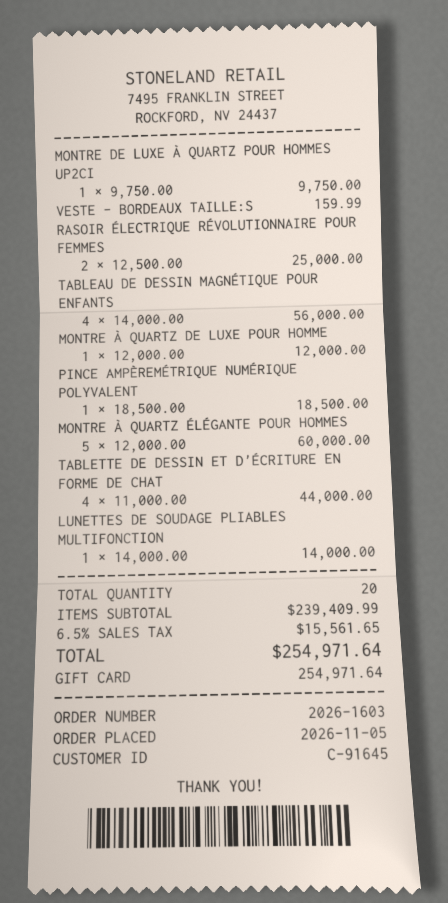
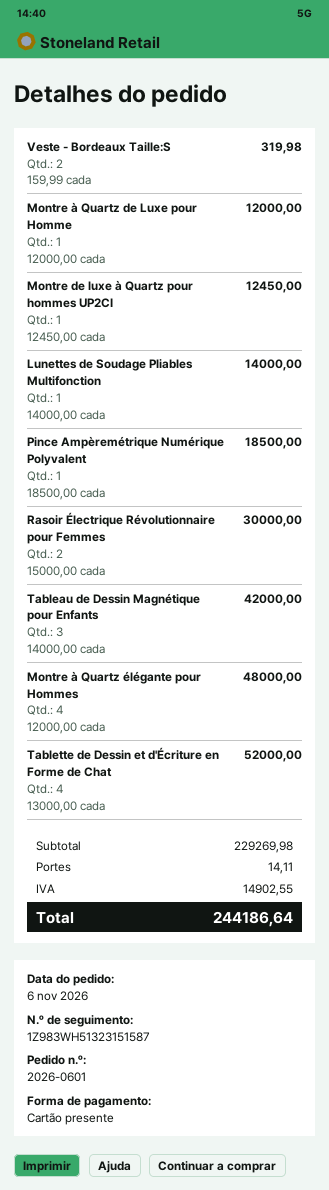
order number: 2026-1603 -> 2026-0601
order date: 2026-11-05 -> 2026-11-06
MONTRE DE LUXE À QUARTZ POUR HOMMES UP2CI: 1 x 9750.00 = 9750.00 -> 1 x 12450.00 = 12450.00
VESTE - BORDEAUX TAILLE:S: 1 x 159.99 = 159.99 -> 2 x 159.99 = 319.98
RASOIR ÉLECTRIQUE RÉVOLUTIONNAIRE POUR FEMMES: 2 x 12500.00 = 25000.00 -> 2 x 15000.00 = 30000.00
TABLEAU DE DESSIN MAGNÉTIQUE POUR ENFANTS: 4 x 14000.00 = 56000.00 -> 3 x 14000.00 = 42000.00
MONTRE À QUARTZ ÉLÉGANTE POUR HOMMES: 5 x 12000.00 = 60000.00 -> 4 x 12000.00 = 48000.00
TABLETTE DE DESSIN ET D'ÉCRITURE EN FORME DE CHAT: 4 x 11000.00 = 44000.00 -> 4 x 13000.00 = 52000.00
subtotal: 239409.99 -> 229269.98
shipping: none -> 14.11
tax: 15561.65 -> 14902.55
total: 254971.64 -> 244186.64

